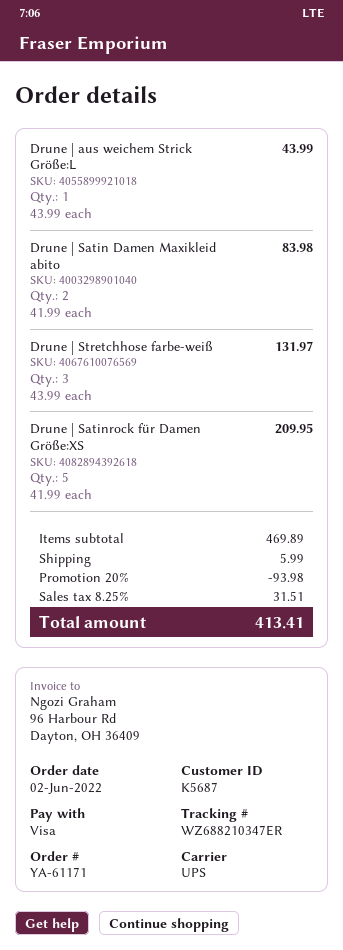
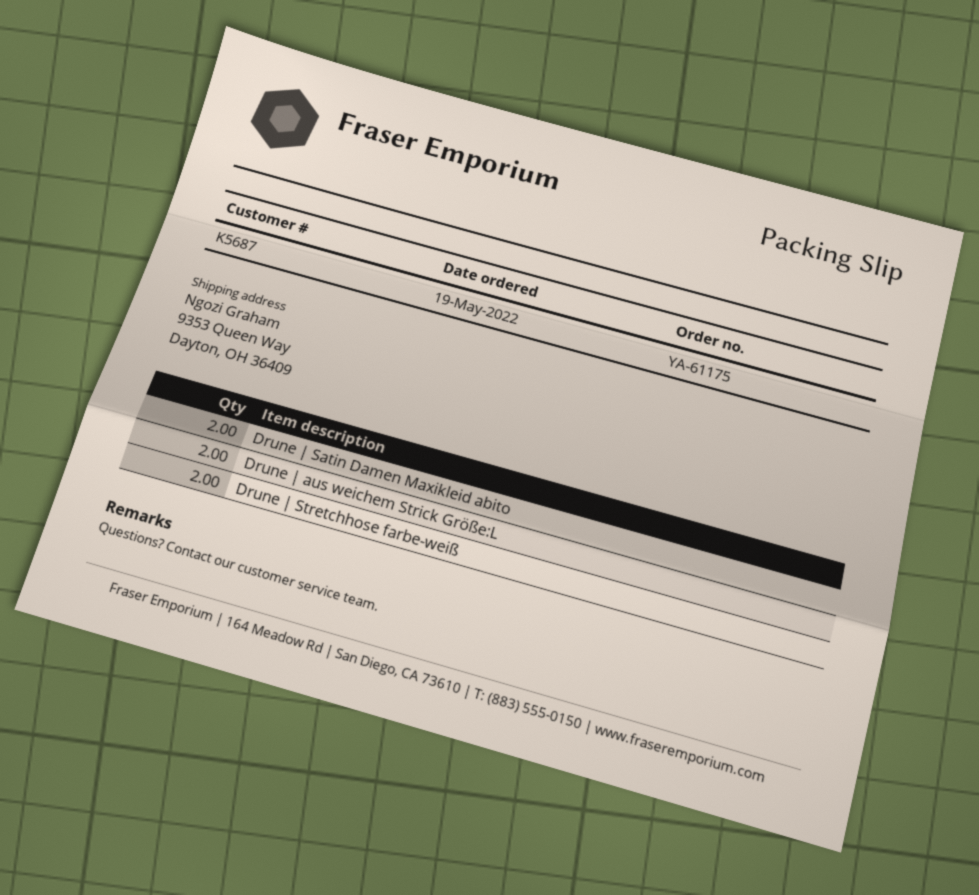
order number: YA-61171 -> YA-61175
order date: 2022-06-02 -> 2022-05-19
Drune | aus weichem Strick Größe:L: 1 -> 2
Drune | Stretchhose farbe-weiß: 3 -> 2
Drune | Satinrock für Damen Größe:XS: 5 -> none

